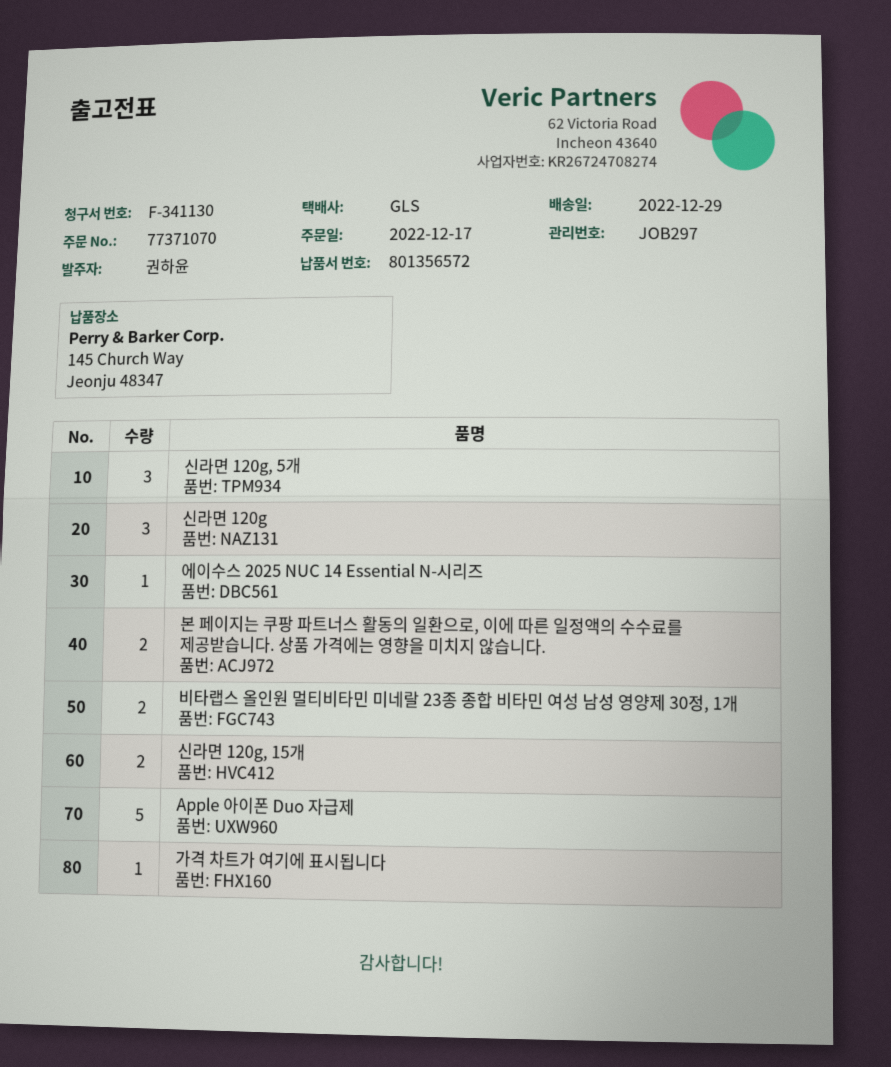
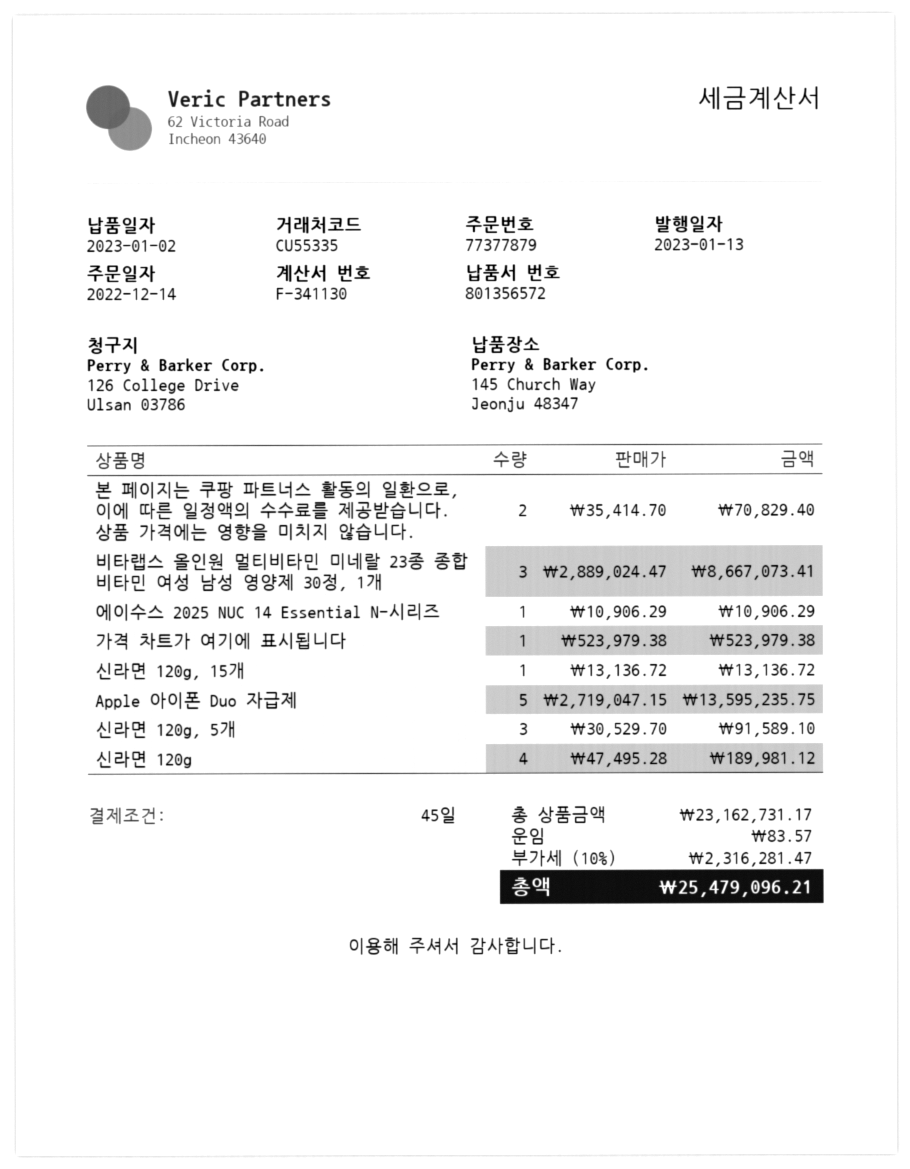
order number: 77371070 -> 77377879
order date: 2022-12-17 -> 2022-12-14
delivery date: 2022-12-29 -> 2023-01-02
신라면 120g: 3 -> 4
비타랩스 올인원 멀티비타민 미네랄 23종 종합 비타민 여성 남성 영양제 30정, 1개: 2 -> 3
신라면 120g, 15개: 2 -> 1

